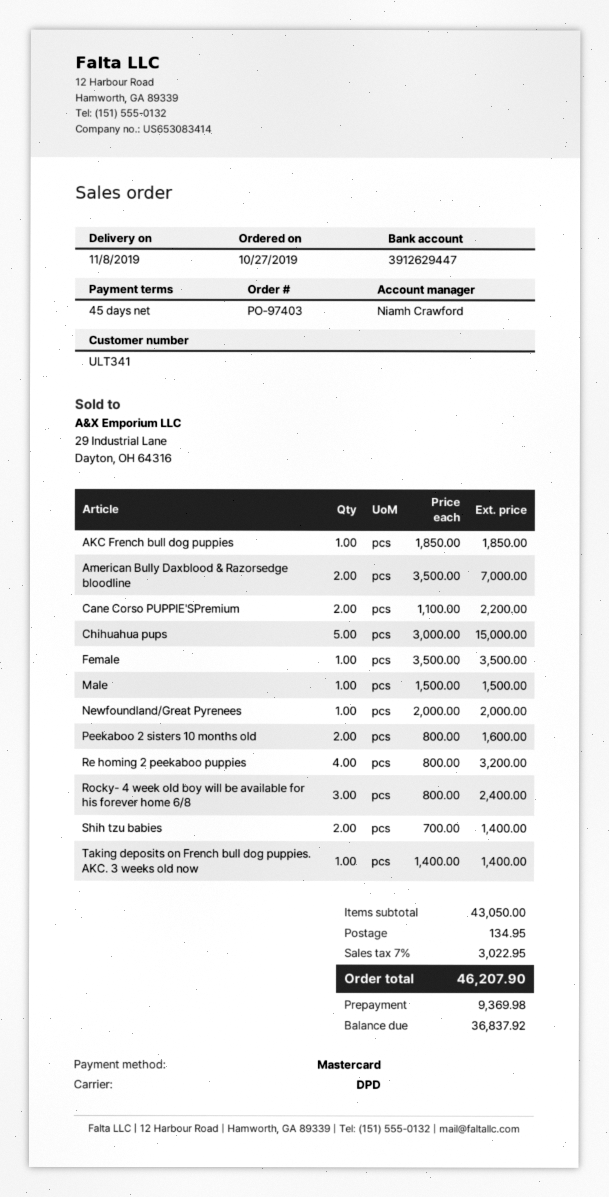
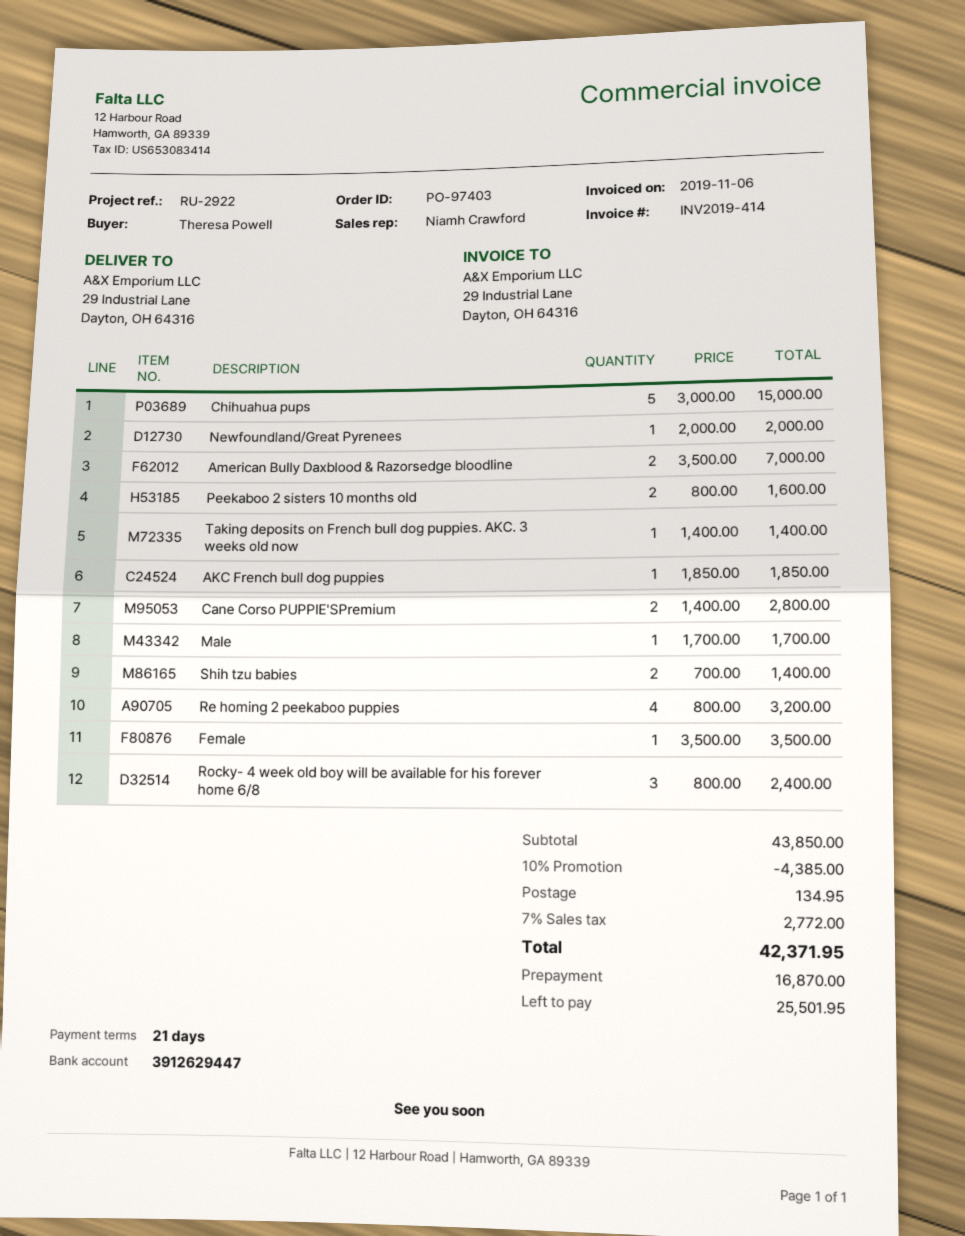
payment terms: 45 days -> 21 days
Cane Corso PUPPIE'SPremium: 2 x 1100.00 = 2200.00 -> 2 x 1400.00 = 2800.00
Male: 1 x 1500.00 = 1500.00 -> 1 x 1700.00 = 1700.00
subtotal: 43050.00 -> 43850.00
discount: none -> 10% = 4385.00
tax: 7% = 3022.95 -> 7% = 2772.00
total: 46207.90 -> 42371.95
deposit: 9369.98 -> 16870.00
balance: 36837.92 -> 25501.95

